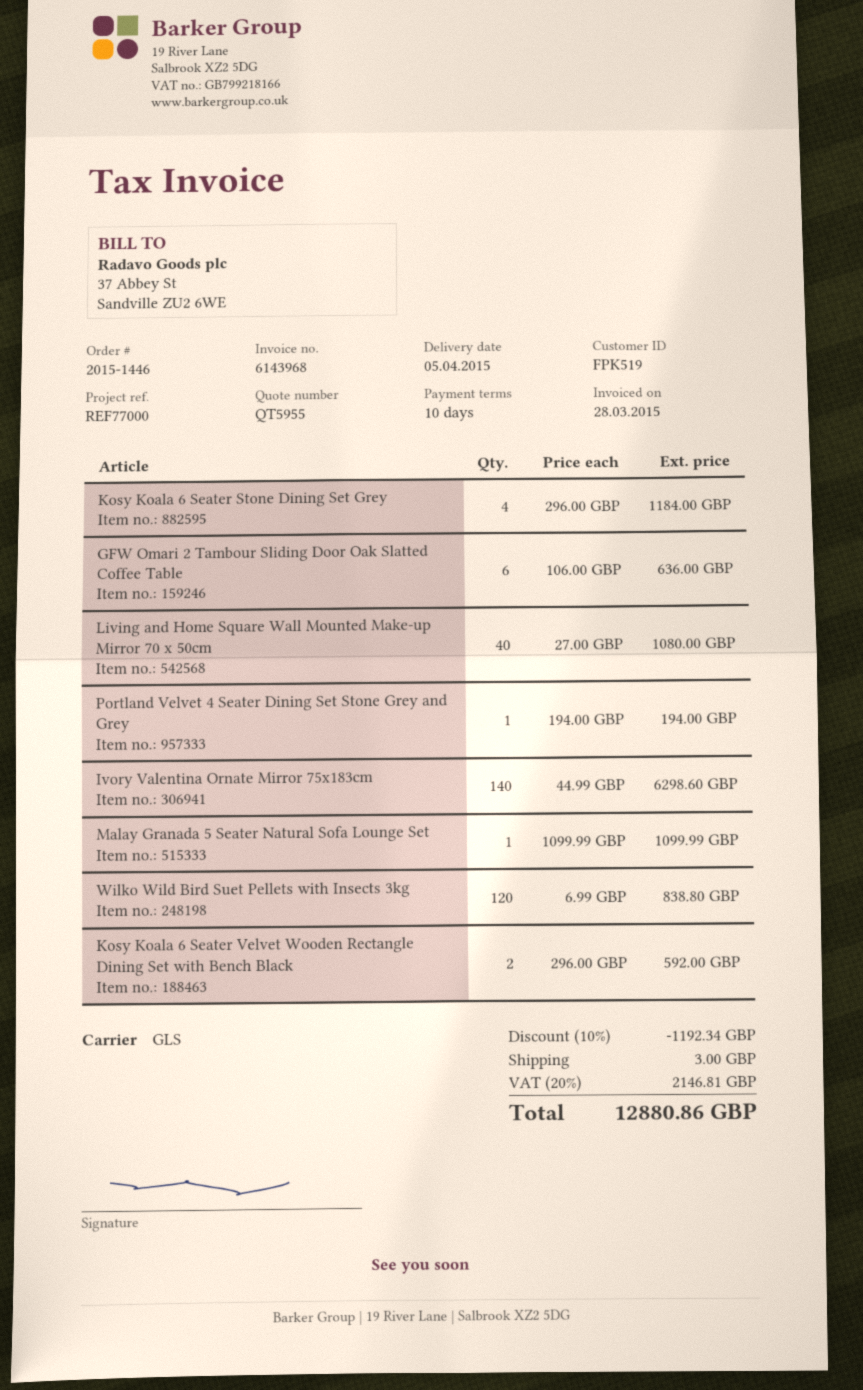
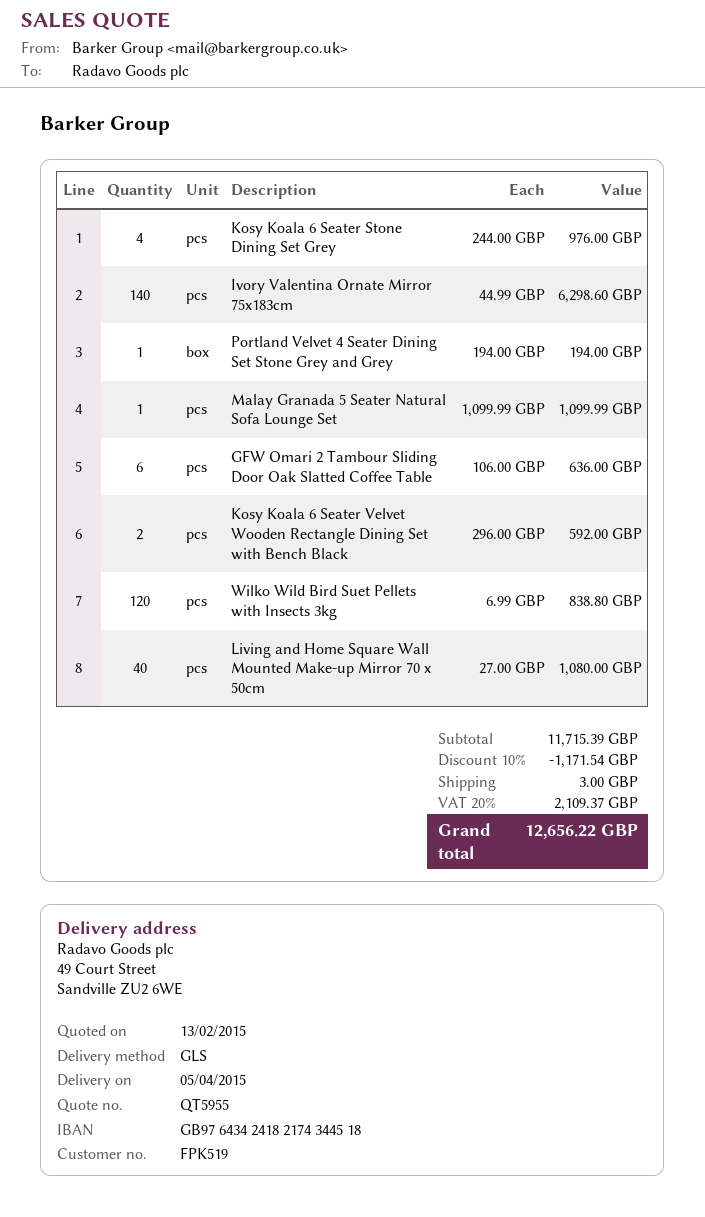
Kosy Koala 6 Seater Stone Dining Set Grey: 4 x 296.00 = 1184.00 -> 4 x 244.00 = 976.00
discount: 10% = 1192.34 -> 10% = 1171.54
tax: 20% = 2146.81 -> 20% = 2109.37
total: 12880.86 -> 12656.22

